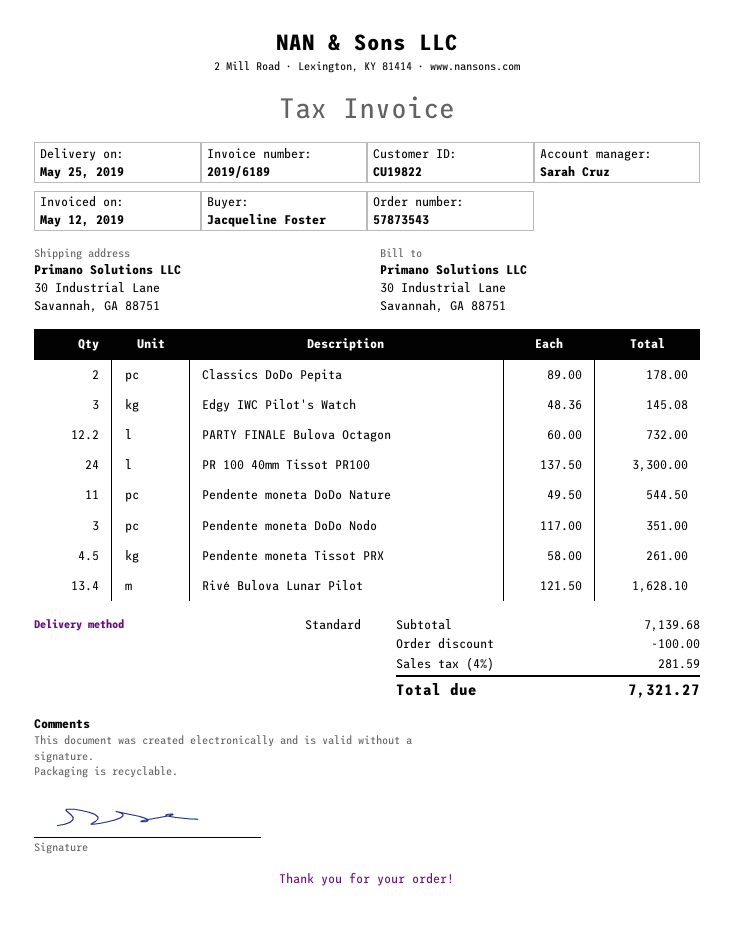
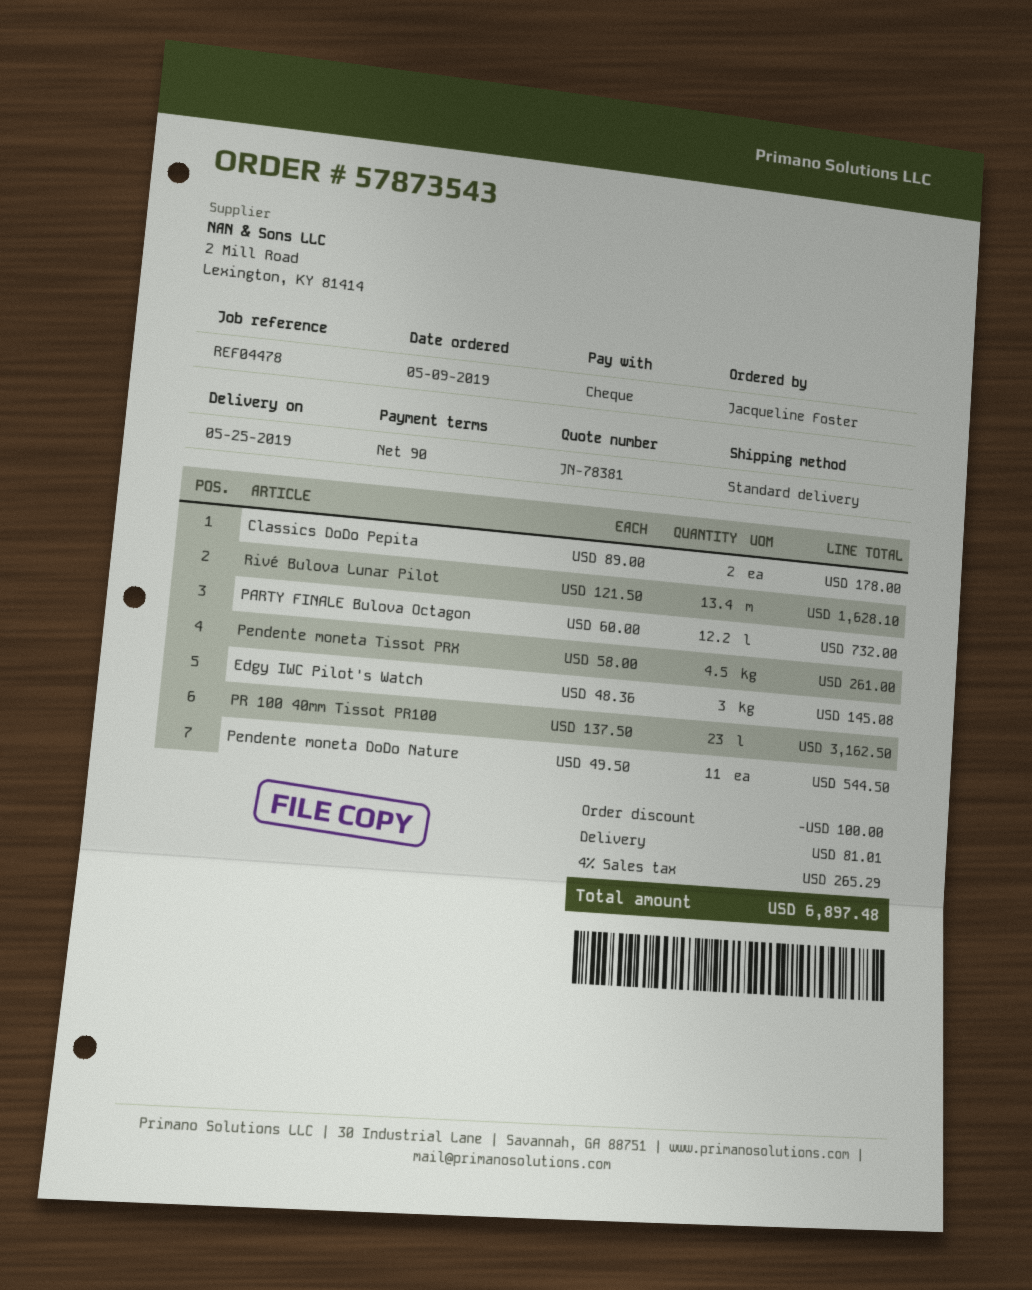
PR 100 40mm Tissot PR100: 24 x 137.50 = 3300.00 -> 23 x 137.50 = 3162.50
Pendente moneta DoDo Nodo: 3 x 117.00 = 351.00 -> none
shipping: none -> 81.01
tax: 4% = 281.59 -> 4% = 265.29
total: 7321.27 -> 6897.48

